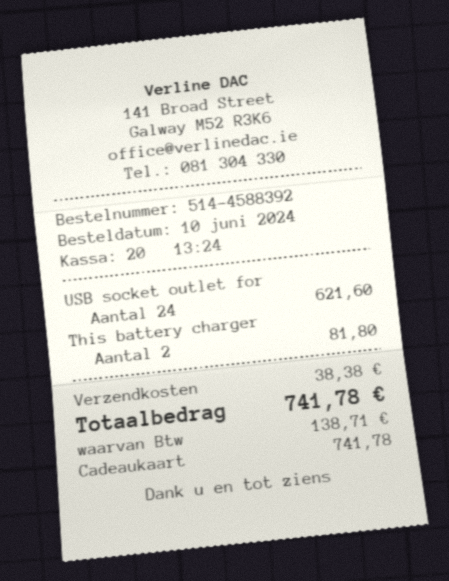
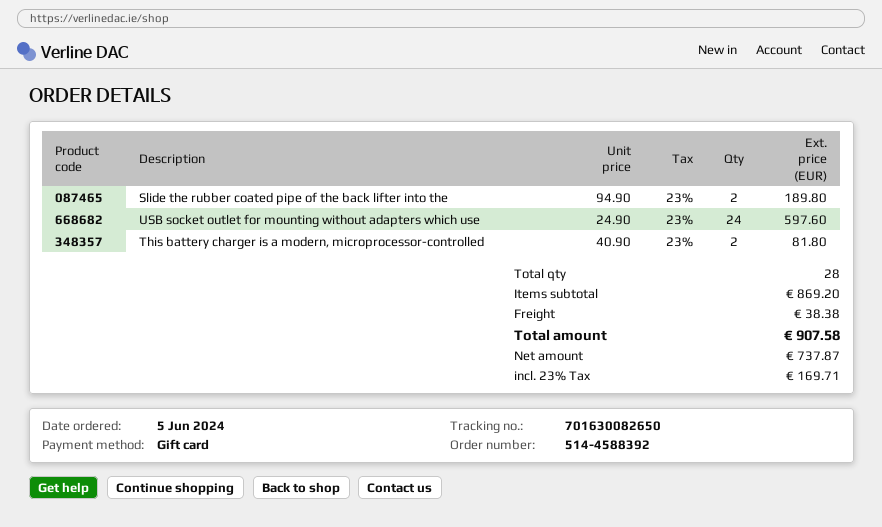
order date: 2024-06-10 -> 2024-06-05
USB socket outlet for: 24 for 621.60 -> 24 for 597.60
Slide the rubber coated pipe of the back lifter into the: none -> 2 for 189.80
tax: 138.71 -> 169.71
total: 741.78 -> 907.58

